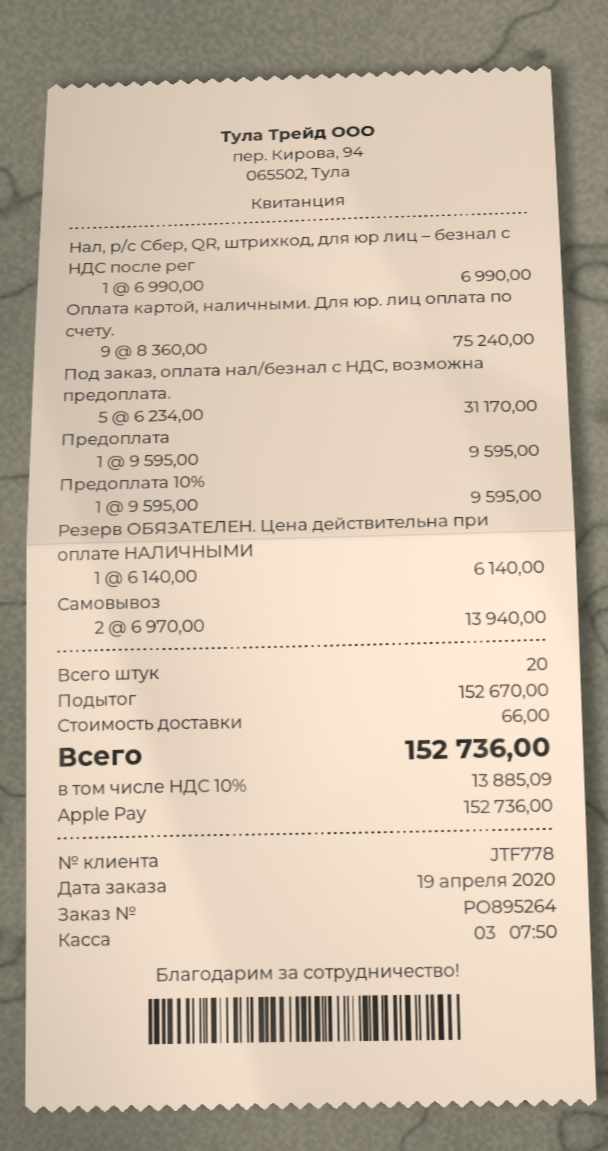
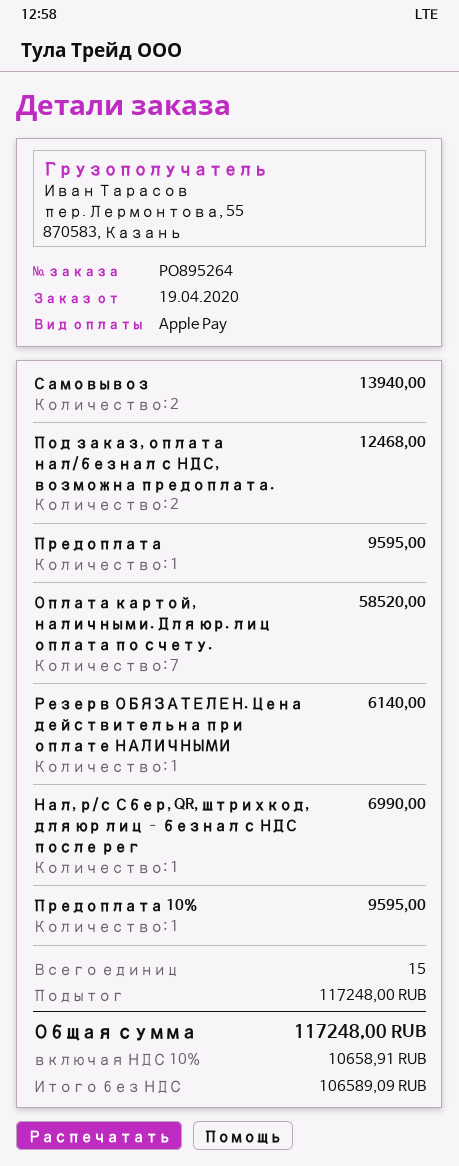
Оплата картой, наличными. Для юр. лиц оплата по счету.: 9 for 75240.00 -> 7 for 58520.00
Под заказ, оплата нал/безнал с НДС, возможна предоплата.: 5 for 31170.00 -> 2 for 12468.00
total quantity: 20 -> 15
subtotal: 152670.00 -> 117248.00
shipping: 66.00 -> none
tax: 10% = 13885.09 -> 10% = 10658.91
total: 152736.00 -> 117248.00

